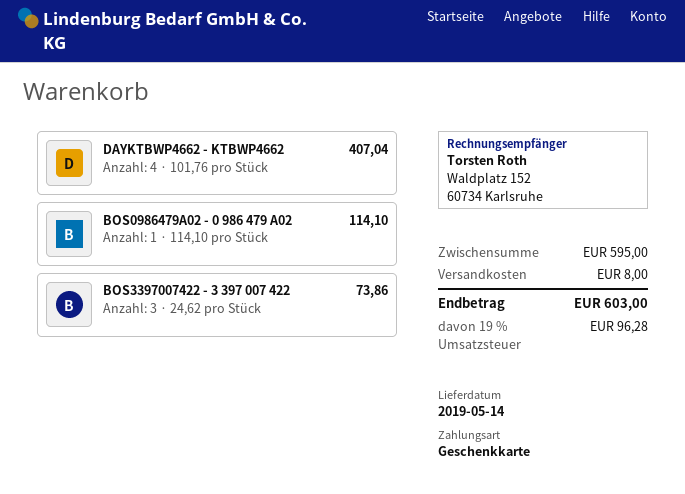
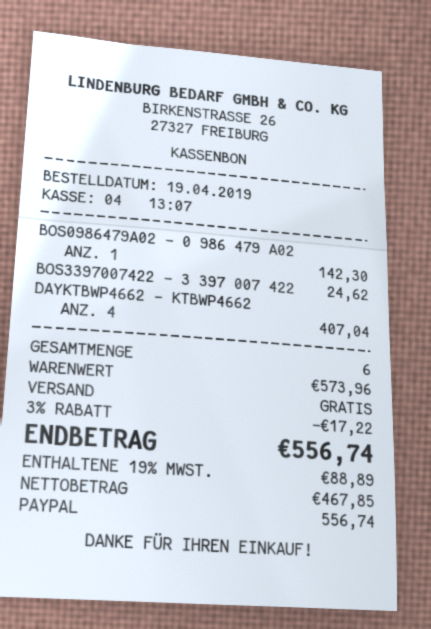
payment method: gift card -> PayPal
BOS0986479A02 - 0 986 479 A02: 1 for 114.10 -> 1 for 142.30
BOS3397007422 - 3 397 007 422: 3 for 73.86 -> 1 for 24.62
subtotal: 595.00 -> 573.96
discount: none -> 3% = 17.22
shipping: 8.00 -> 0.00
tax: 19% = 96.28 -> 19% = 88.89
total: 603.00 -> 556.74

